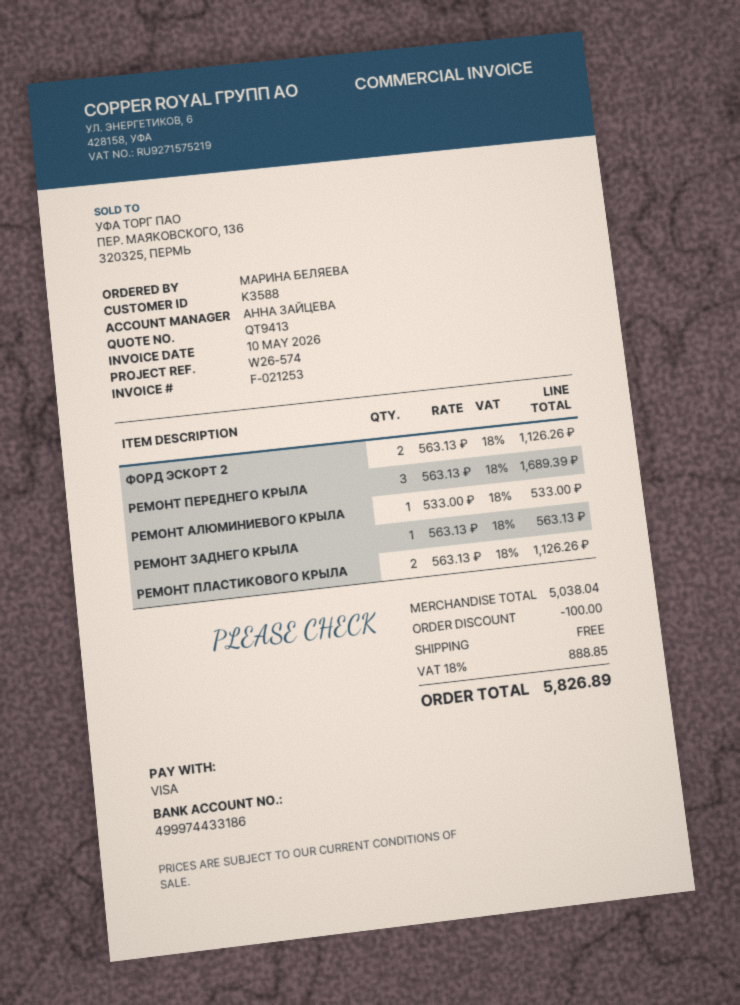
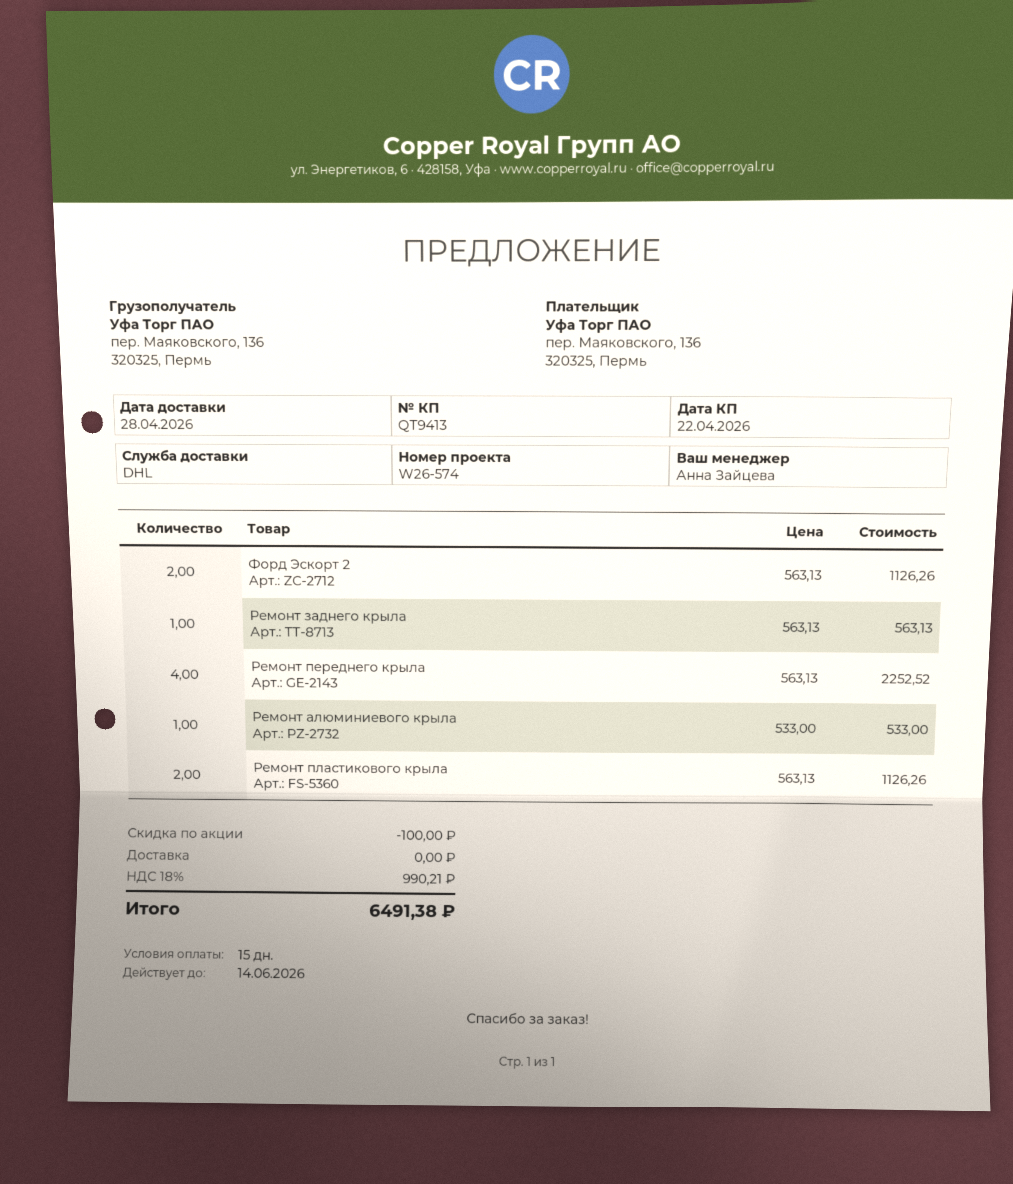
РЕМОНТ ПЕРЕДНЕГО КРЫЛА: 3 x 563.13 = 1689.39 -> 4 x 563.13 = 2252.52
tax: 18% = 888.85 -> 18% = 990.21
total: 5826.89 -> 6491.38

